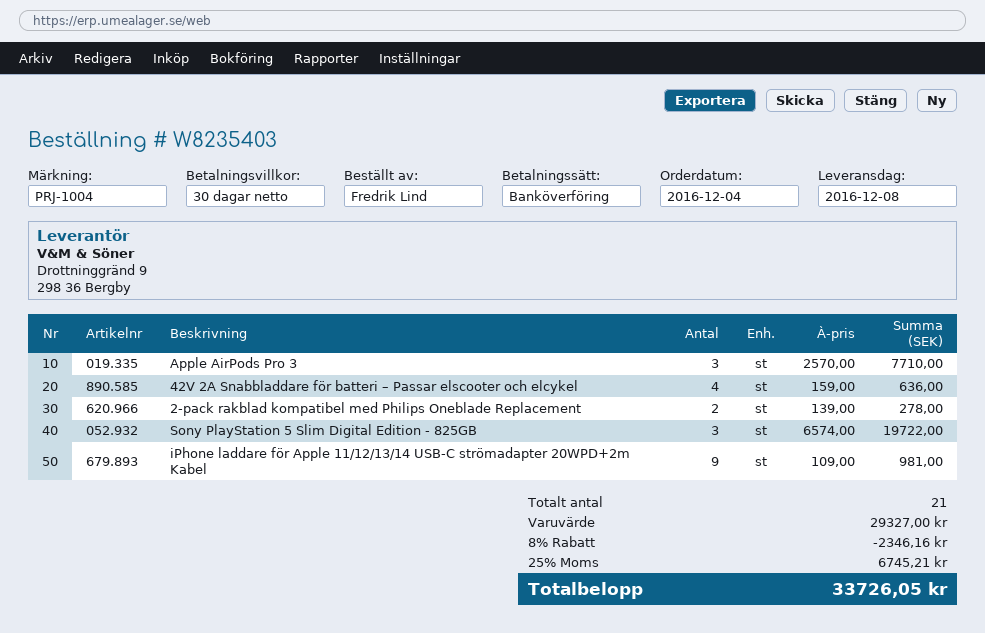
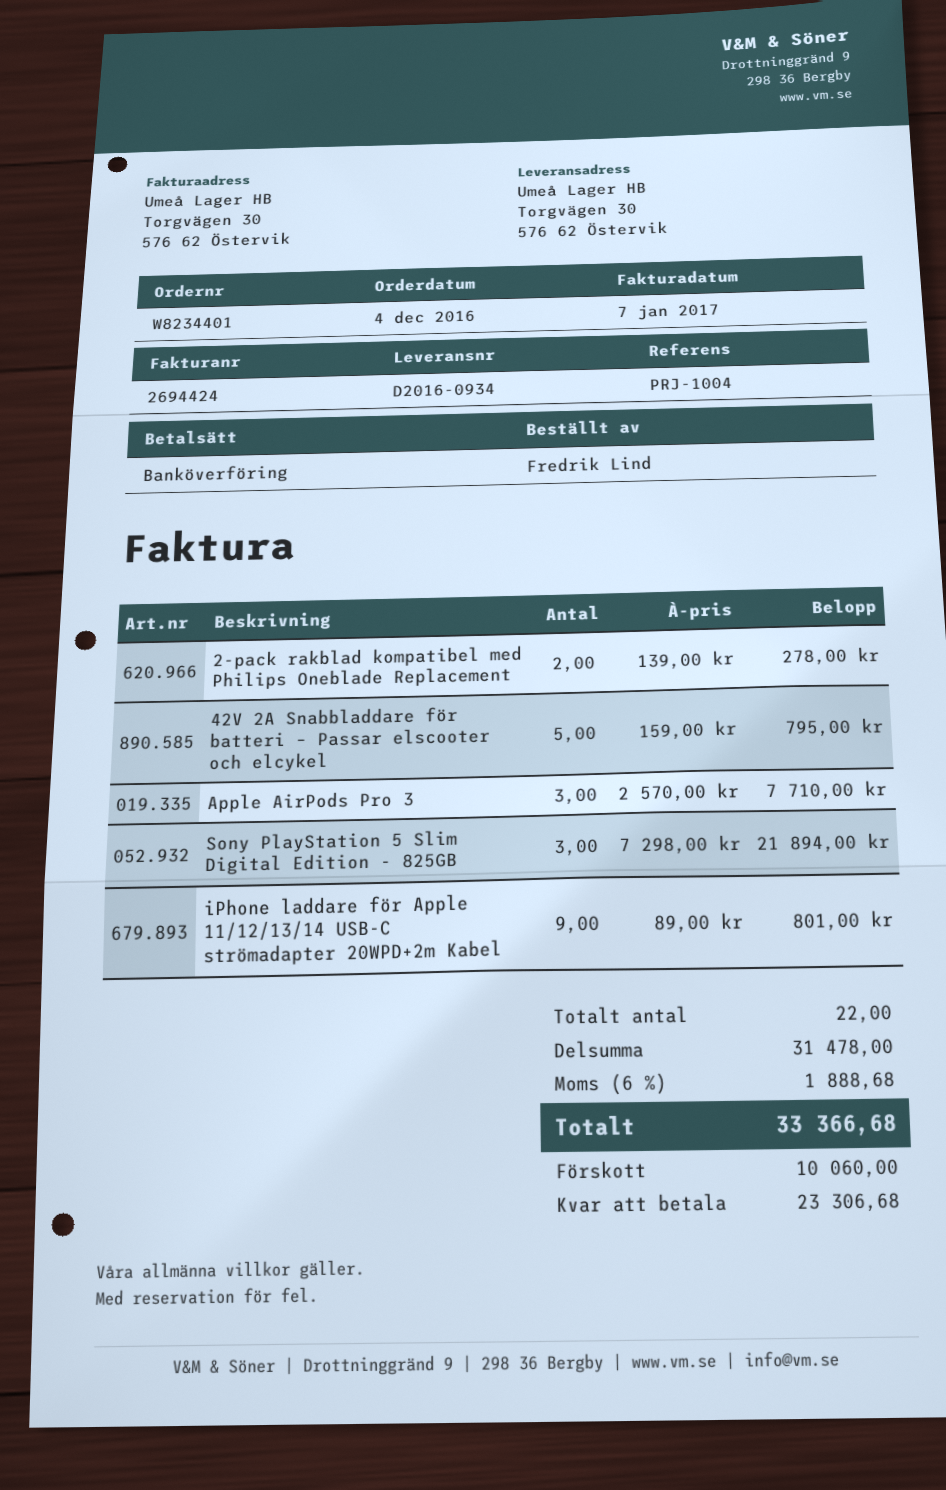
order number: W8235403 -> W8234401
42V 2A Snabbladdare för batteri – Passar elscooter och elcykel: 4 x 159.00 = 636.00 -> 5 x 159.00 = 795.00
Sony PlayStation 5 Slim Digital Edition - 825GB: 3 x 6574.00 = 19722.00 -> 3 x 7298.00 = 21894.00
iPhone laddare för Apple 11/12/13/14 USB-C strömadapter 20WPD+2m Kabel: 9 x 109.00 = 981.00 -> 9 x 89.00 = 801.00
total quantity: 21 -> 22
subtotal: 29327.00 -> 31478.00
discount: 8% = 2346.16 -> none
tax: 25% = 6745.21 -> 6% = 1888.68
total: 33726.05 -> 33366.68

